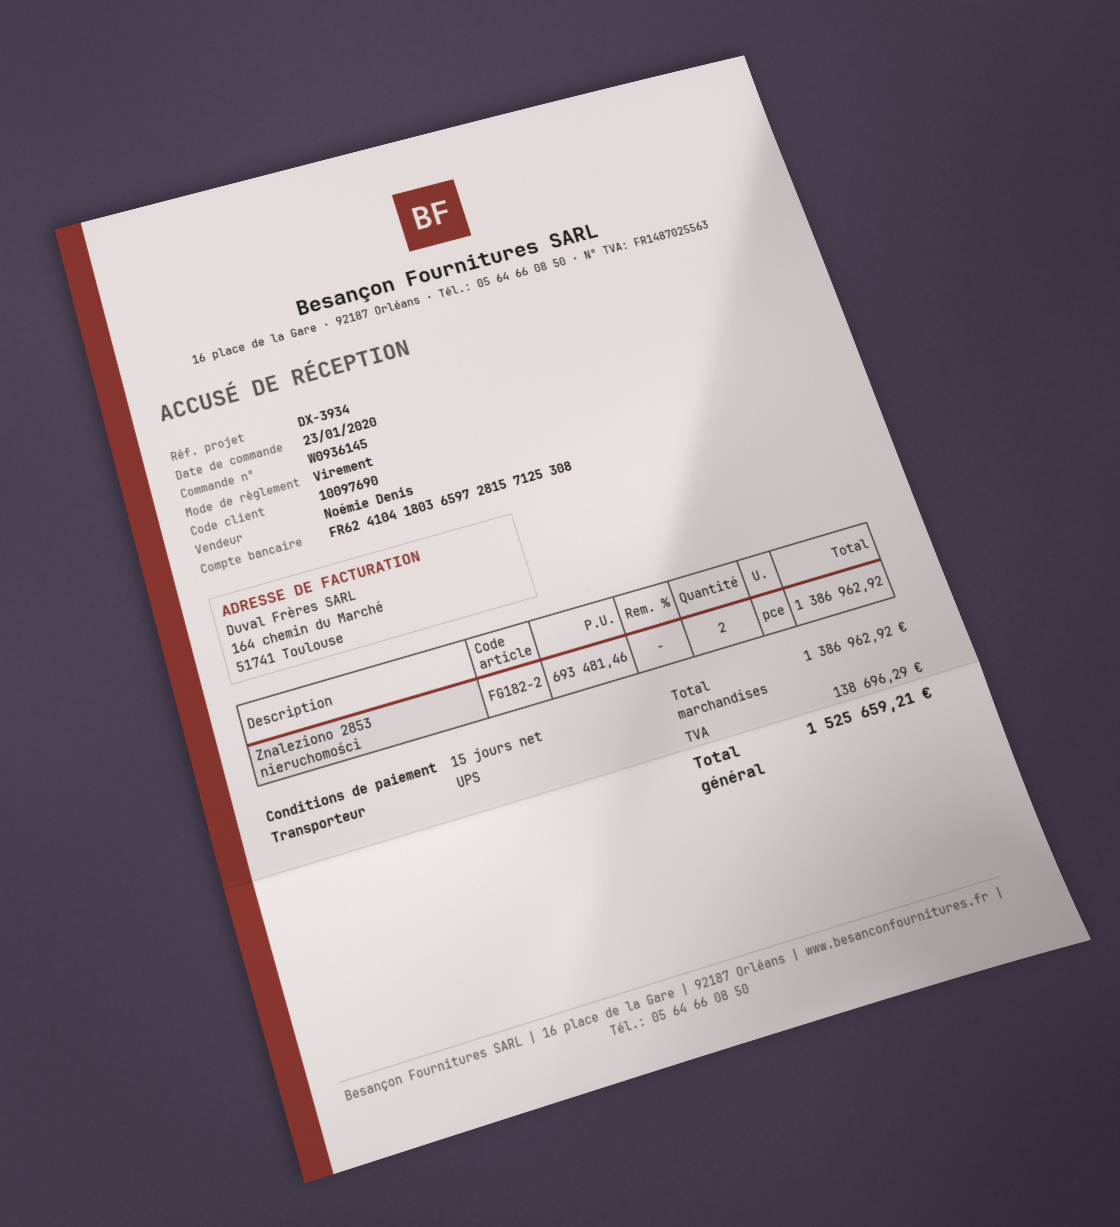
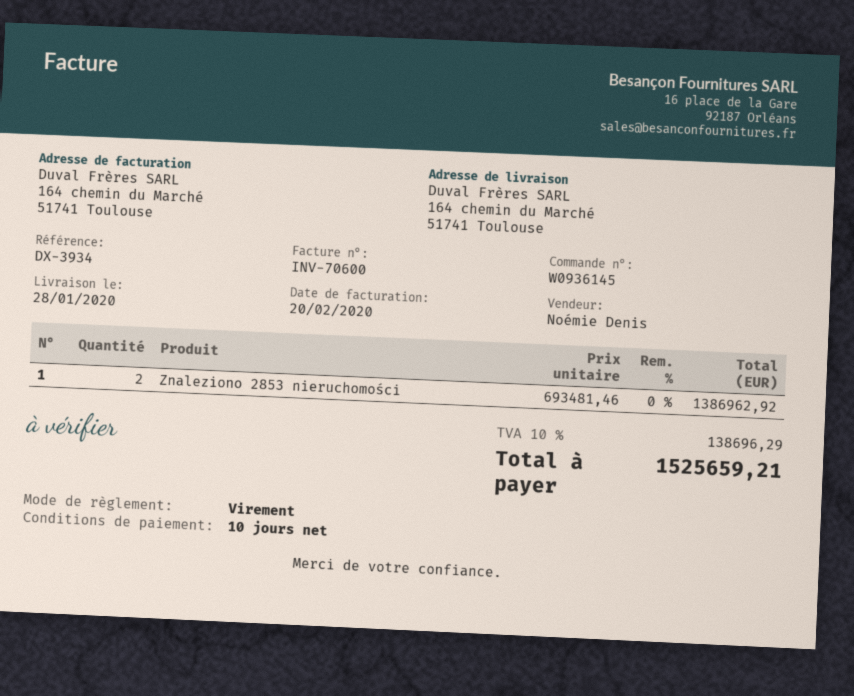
payment terms: 15 days -> 10 days

